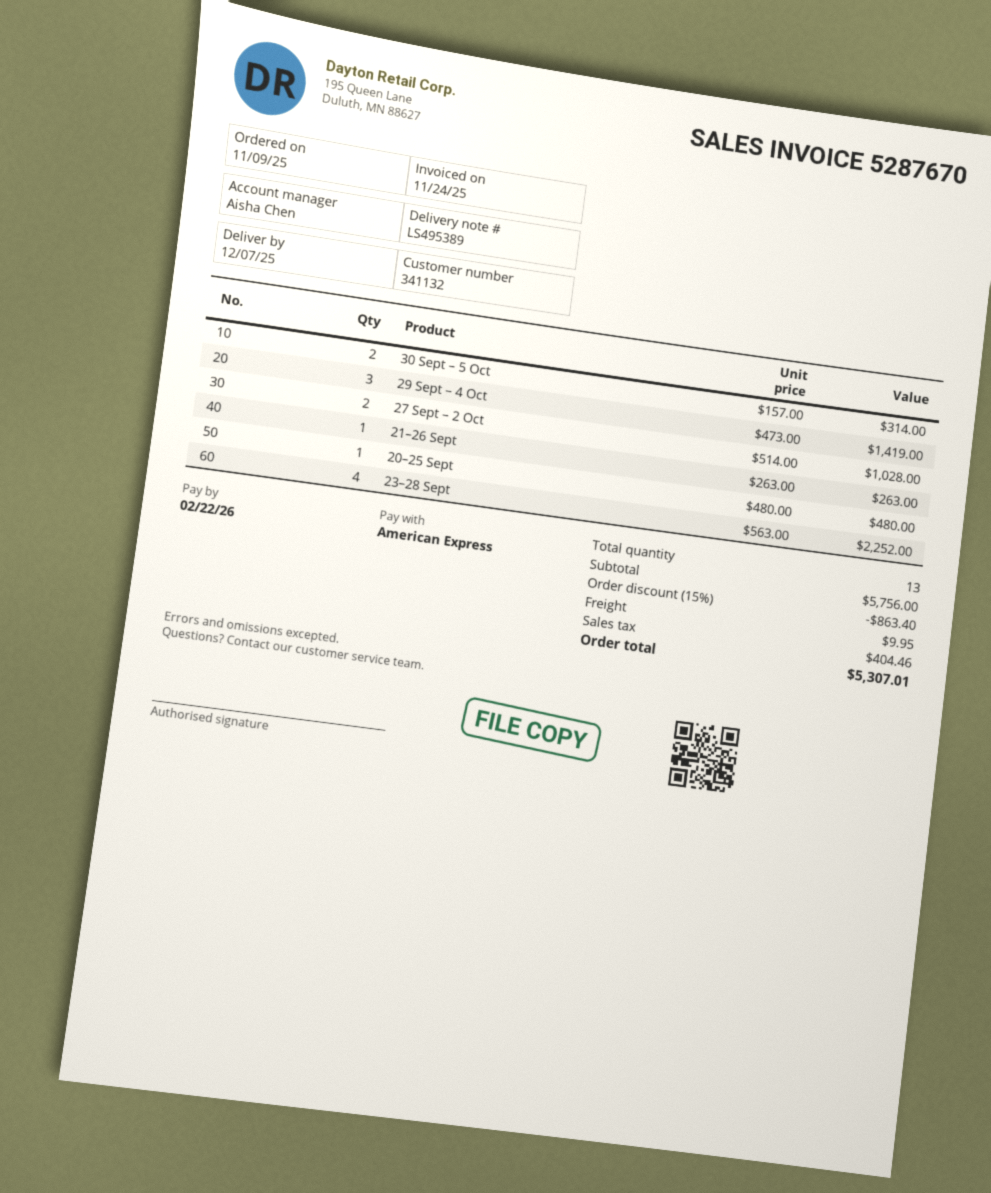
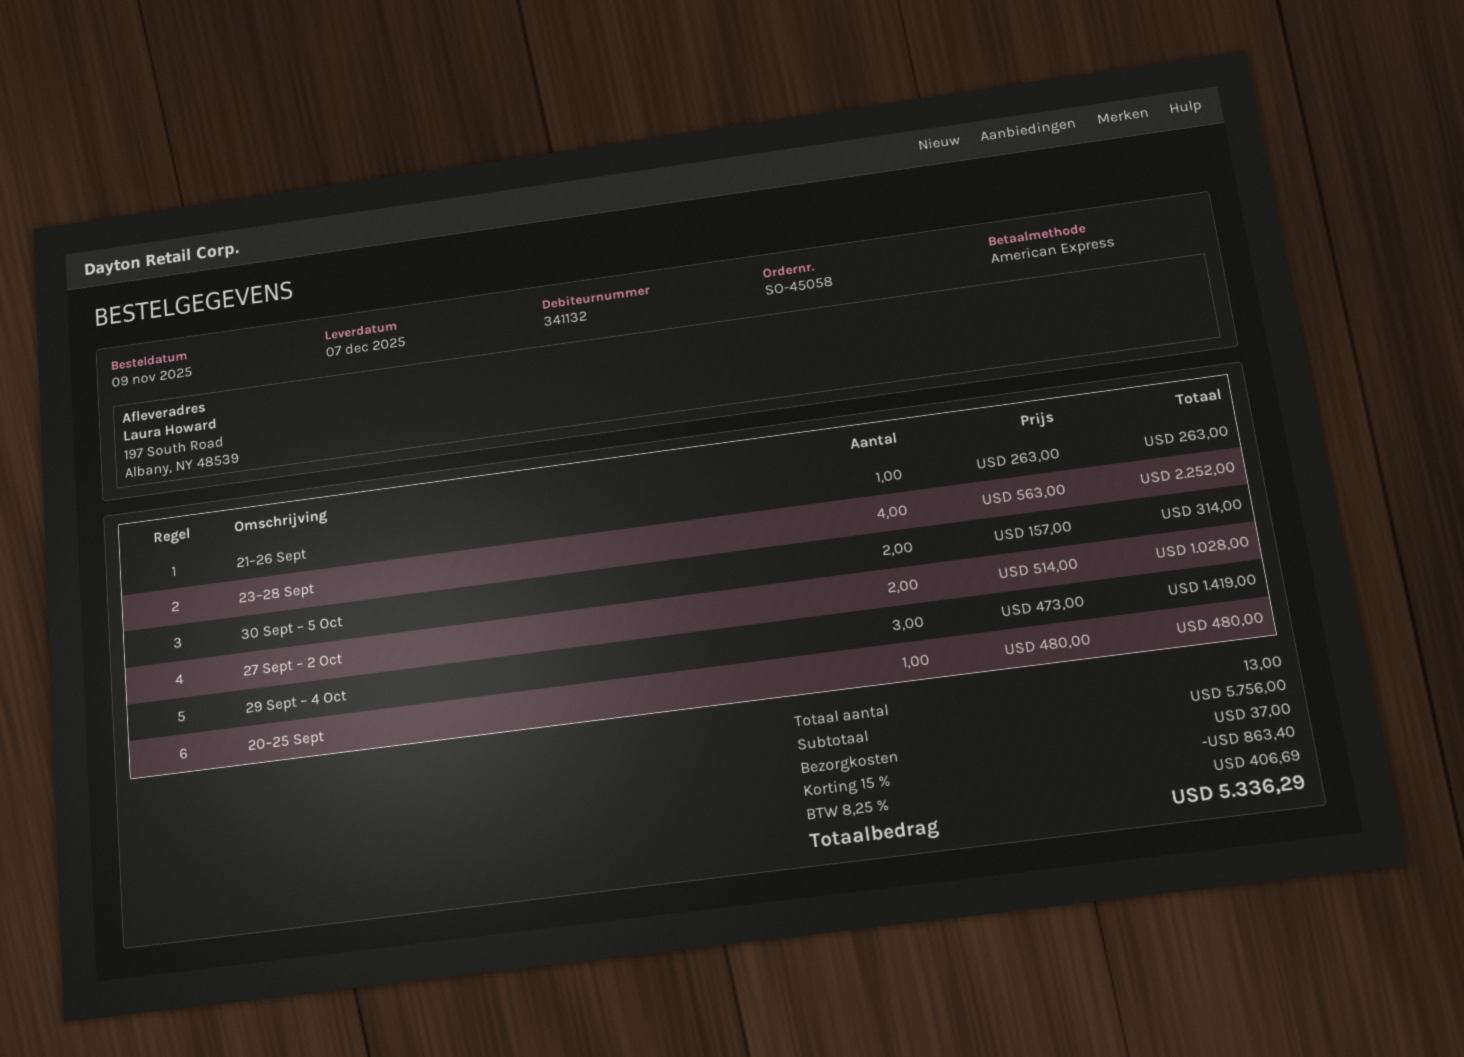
shipping: 9.95 -> 37.00
tax: 404.46 -> 406.69
total: 5307.01 -> 5336.29

